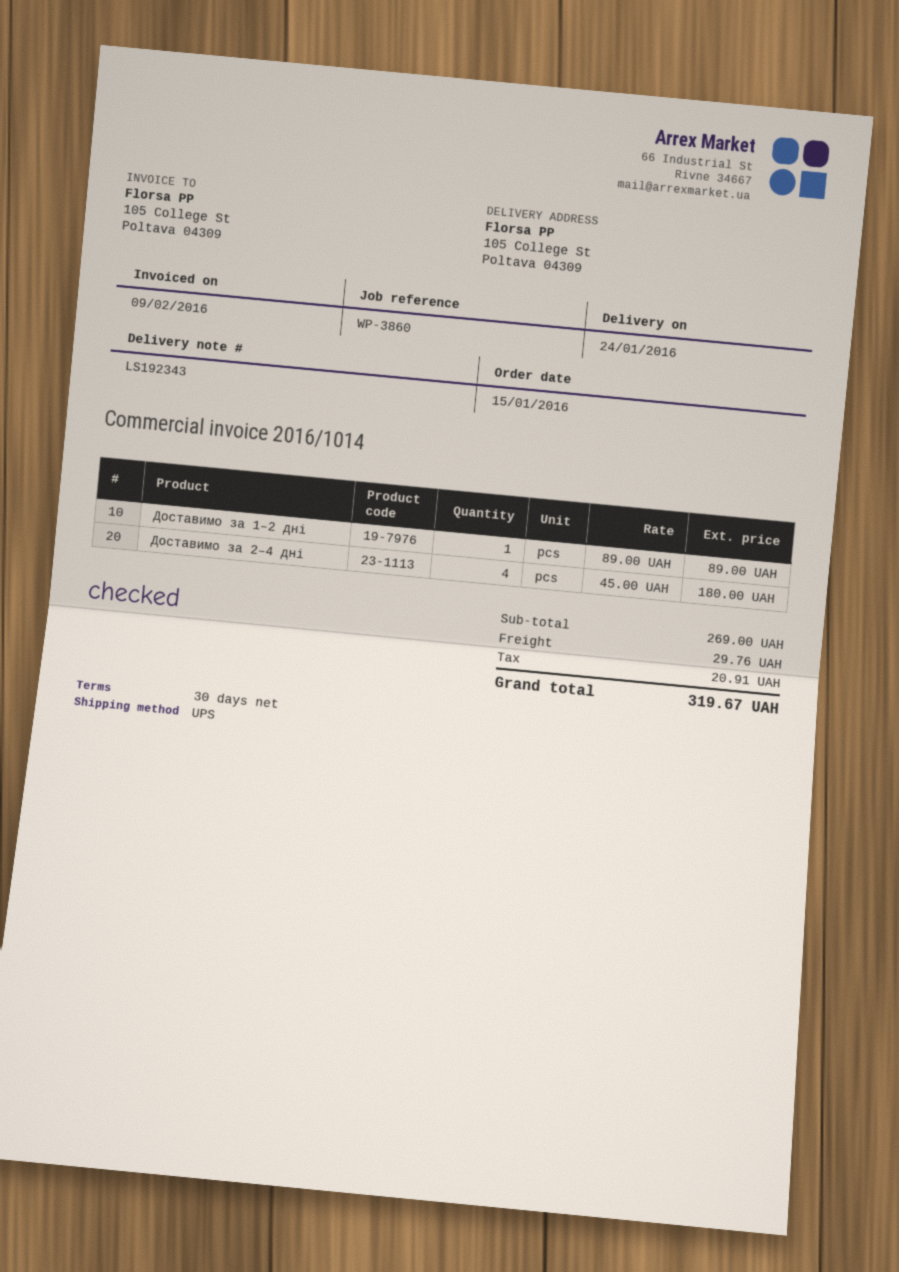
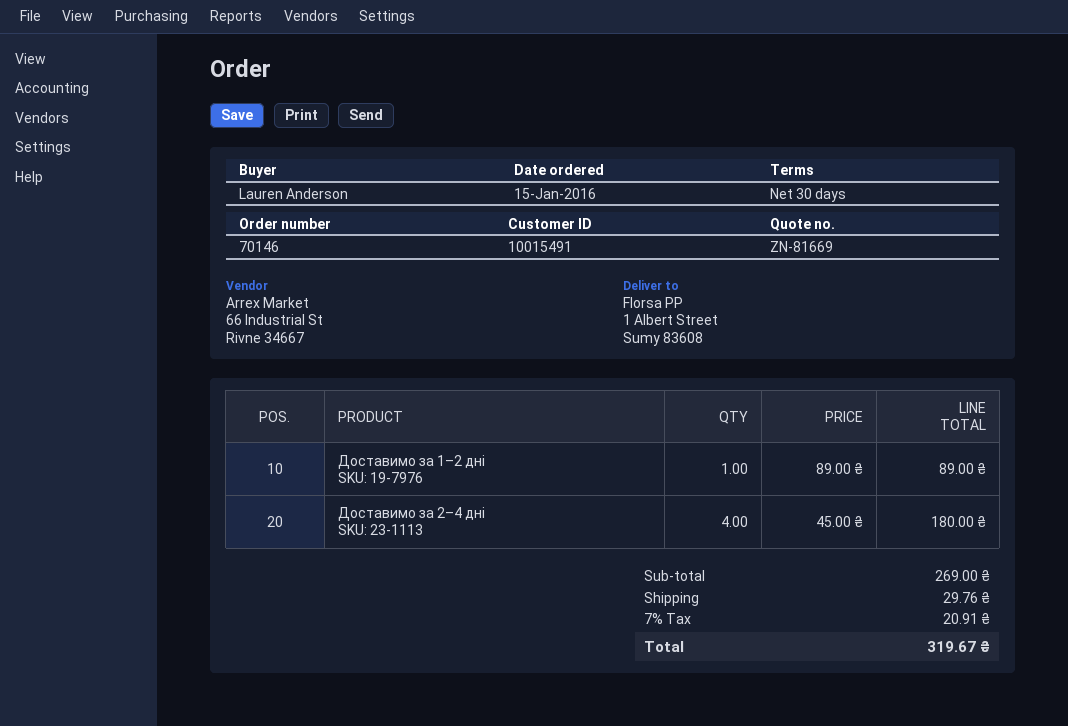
ship to: 105 College St, Poltava 04309 -> 1 Albert Street, Sumy 83608

